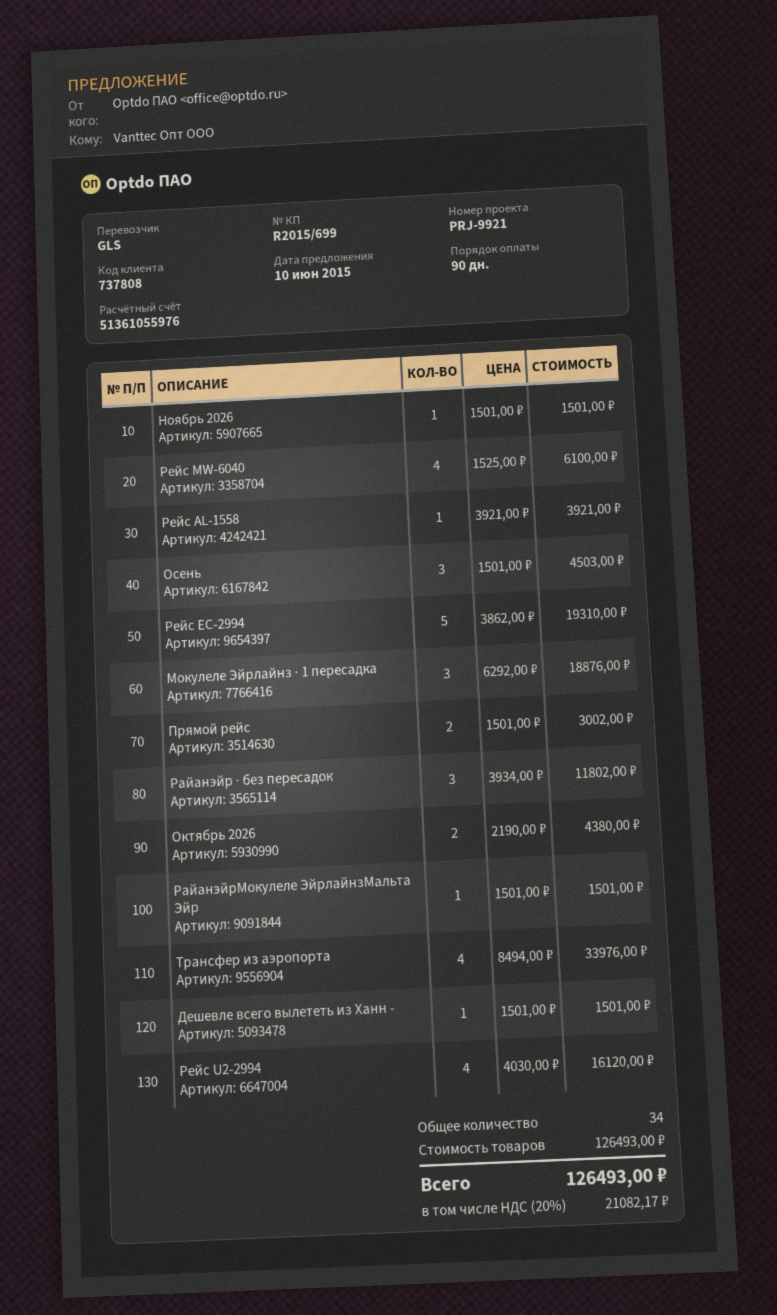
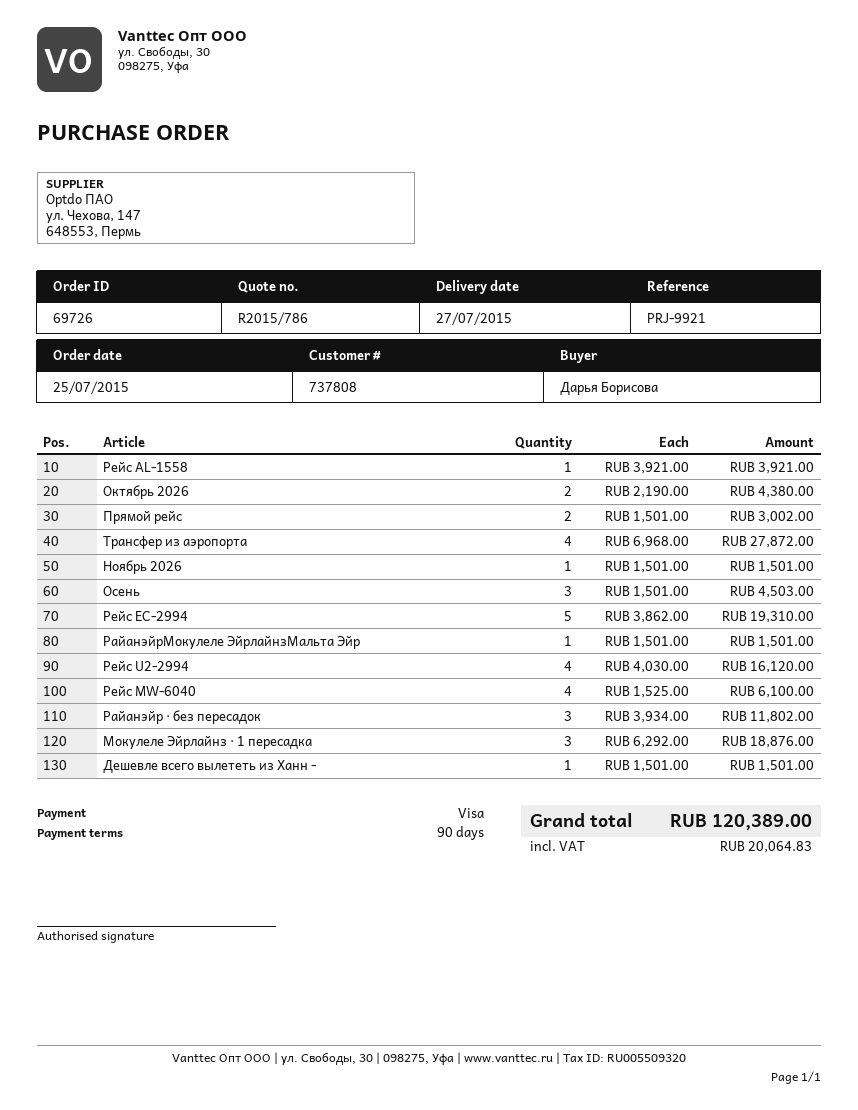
quote number: R2015/699 -> R2015/786
Трансфер из аэропорта: 4 x 8494.00 = 33976.00 -> 4 x 6968.00 = 27872.00
tax: 21082.17 -> 20064.83
total: 126493.00 -> 120389.00

